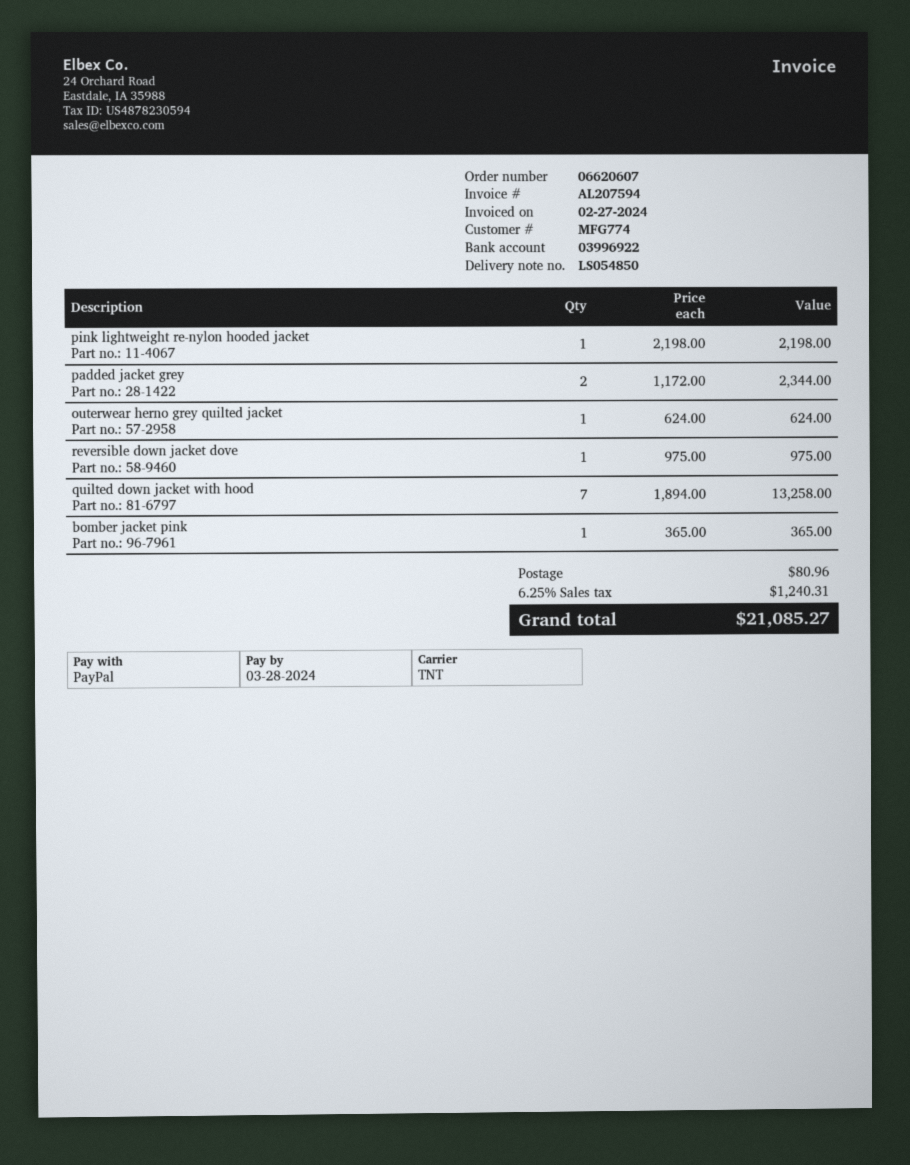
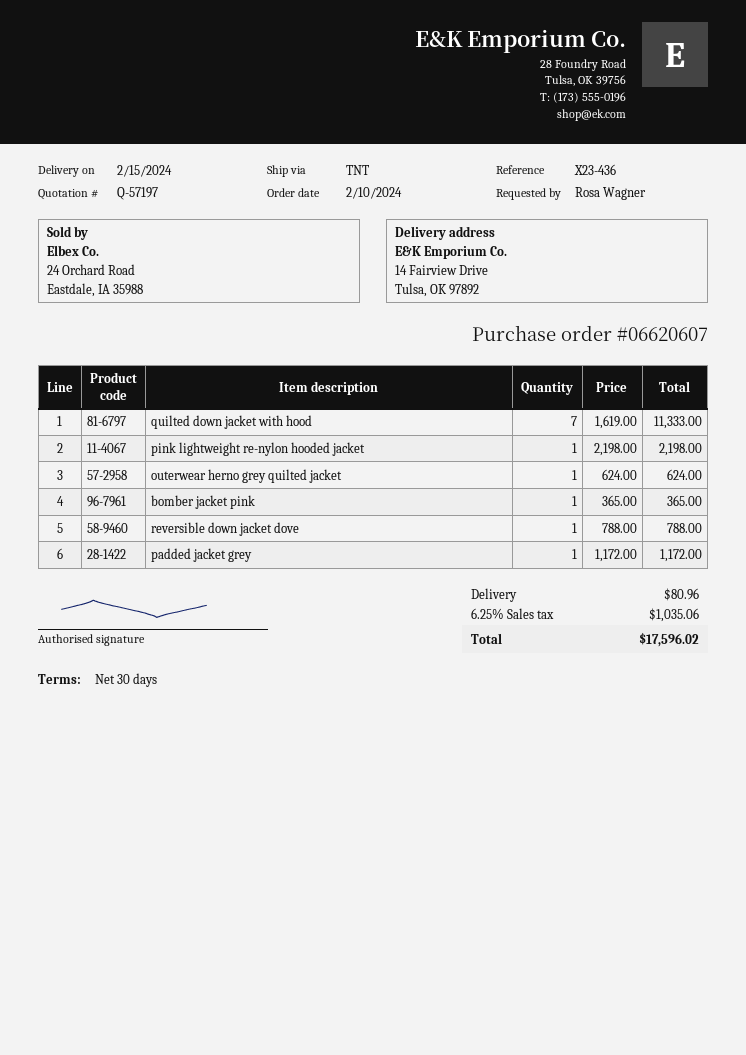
padded jacket grey: 2 x 1172.00 = 2344.00 -> 1 x 1172.00 = 1172.00
reversible down jacket dove: 1 x 975.00 = 975.00 -> 1 x 788.00 = 788.00
quilted down jacket with hood: 7 x 1894.00 = 13258.00 -> 7 x 1619.00 = 11333.00
tax: 6.25% = 1240.31 -> 6.25% = 1035.06
total: 21085.27 -> 17596.02

